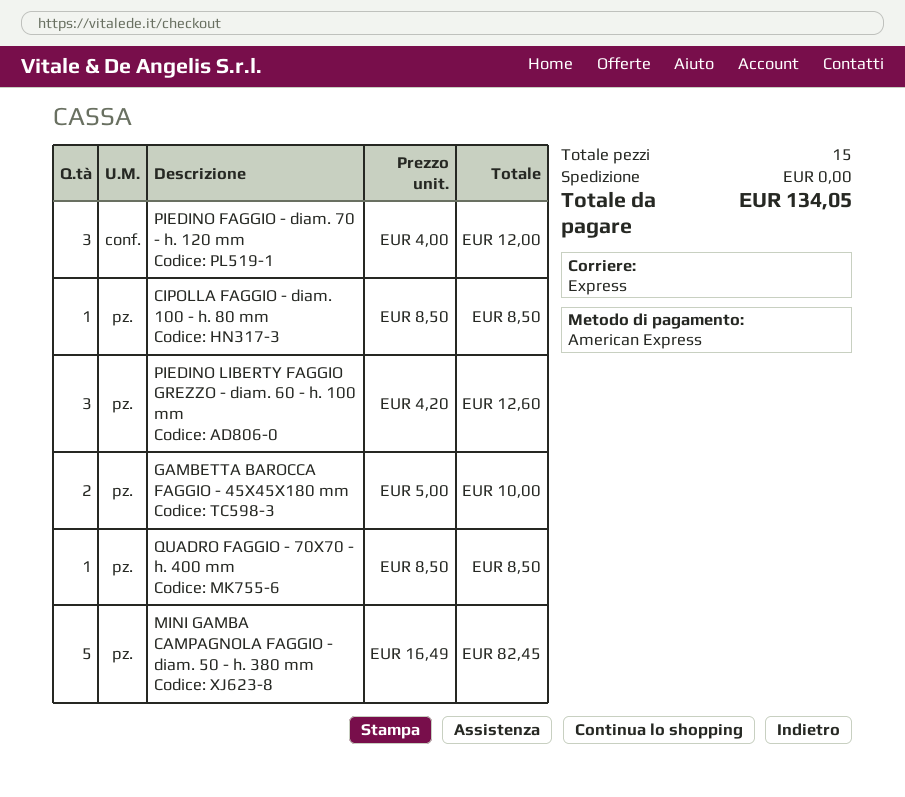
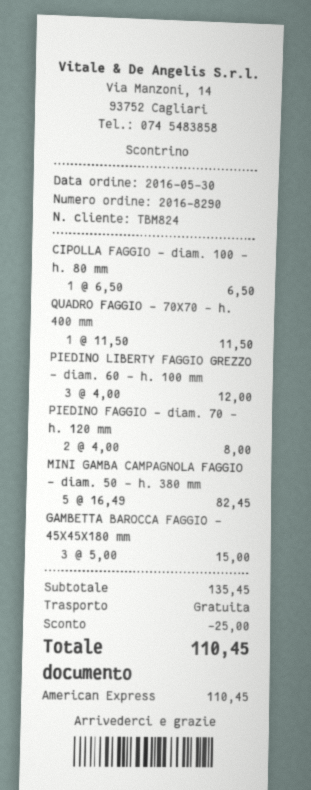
PIEDINO FAGGIO - diam. 70 - h. 120 mm: 3 x 4.00 = 12.00 -> 2 x 4.00 = 8.00
CIPOLLA FAGGIO - diam. 100 - h. 80 mm: 1 x 8.50 = 8.50 -> 1 x 6.50 = 6.50
PIEDINO LIBERTY FAGGIO GREZZO - diam. 60 - h. 100 mm: 3 x 4.20 = 12.60 -> 3 x 4.00 = 12.00
GAMBETTA BAROCCA FAGGIO - 45X45X180 mm: 2 x 5.00 = 10.00 -> 3 x 5.00 = 15.00
QUADRO FAGGIO - 70X70 - h. 400 mm: 1 x 8.50 = 8.50 -> 1 x 11.50 = 11.50
discount: none -> 25.00
total: 134.05 -> 110.45

